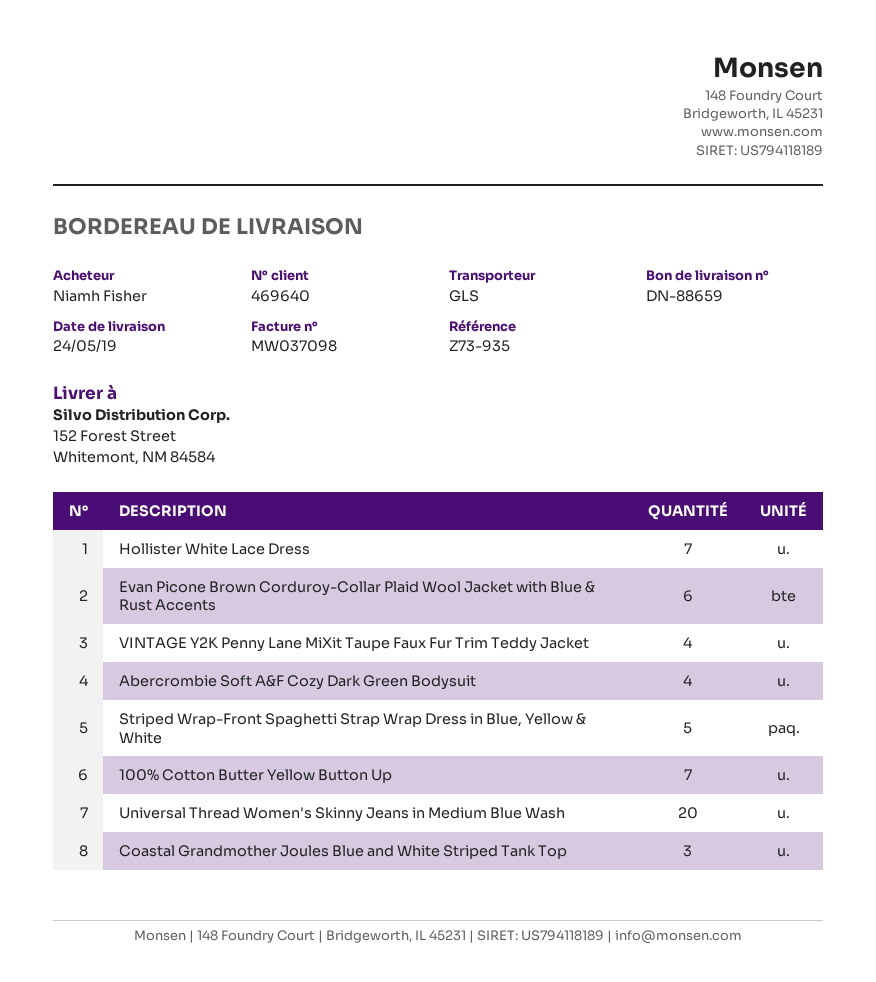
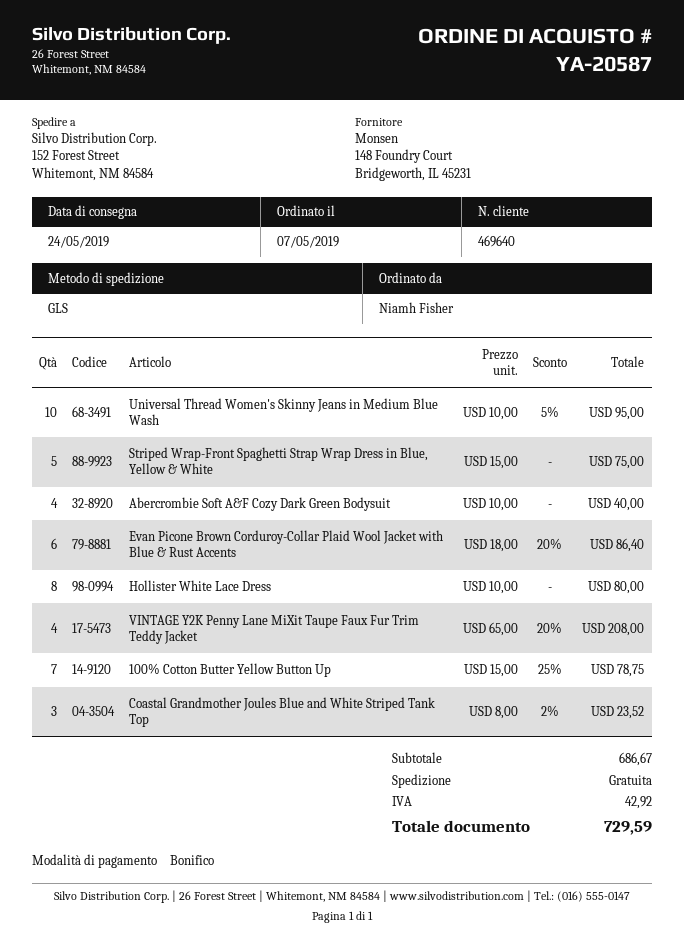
Hollister White Lace Dress: 7 -> 8
Universal Thread Women's Skinny Jeans in Medium Blue Wash: 20 -> 10

